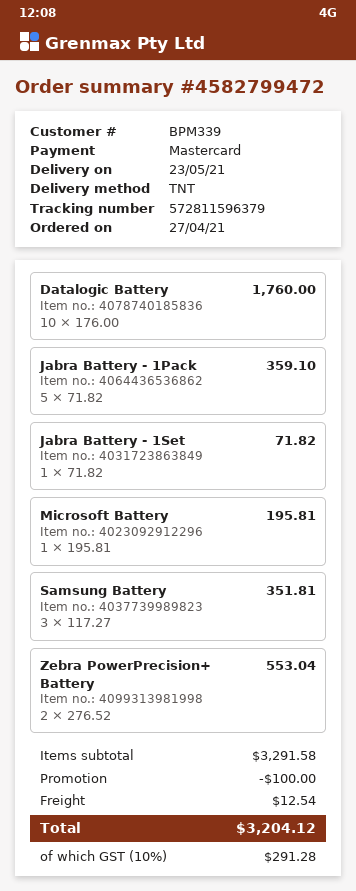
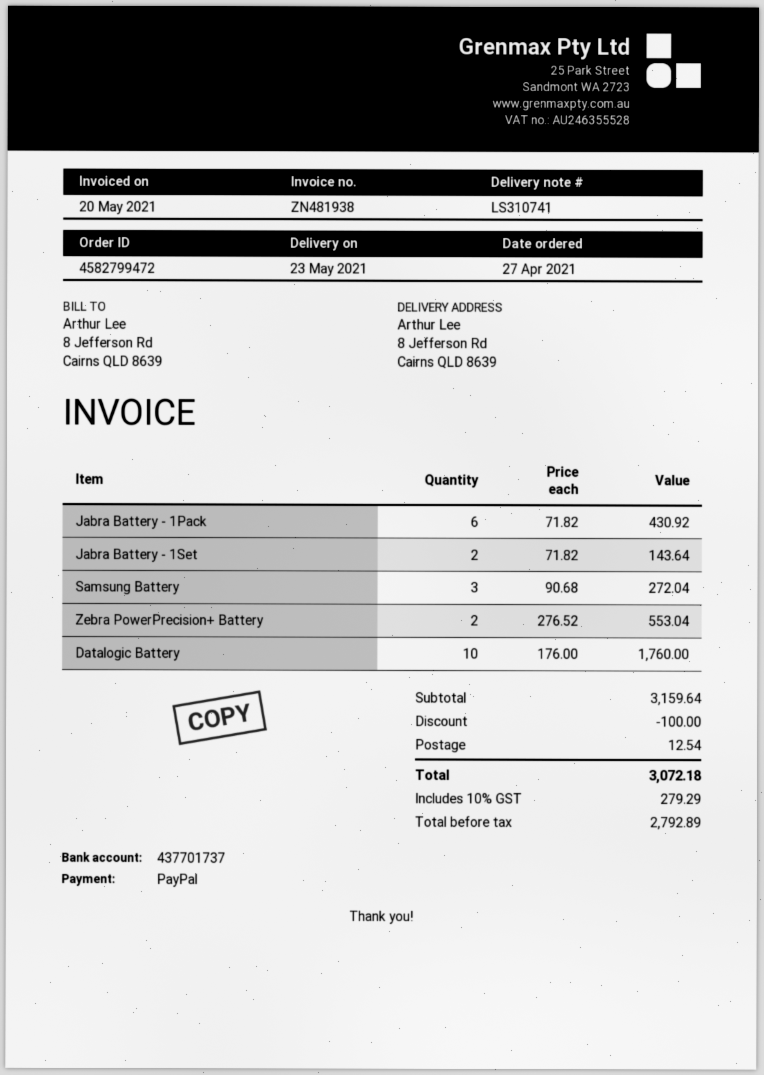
payment method: Mastercard -> PayPal
Jabra Battery - 1Pack: 5 x 71.82 = 359.10 -> 6 x 71.82 = 430.92
Jabra Battery - 1Set: 1 x 71.82 = 71.82 -> 2 x 71.82 = 143.64
Microsoft Battery: 1 x 195.81 = 195.81 -> none
Samsung Battery: 3 x 117.27 = 351.81 -> 3 x 90.68 = 272.04
subtotal: 3291.58 -> 3159.64
tax: 10% = 291.28 -> 10% = 279.29
total: 3204.12 -> 3072.18

